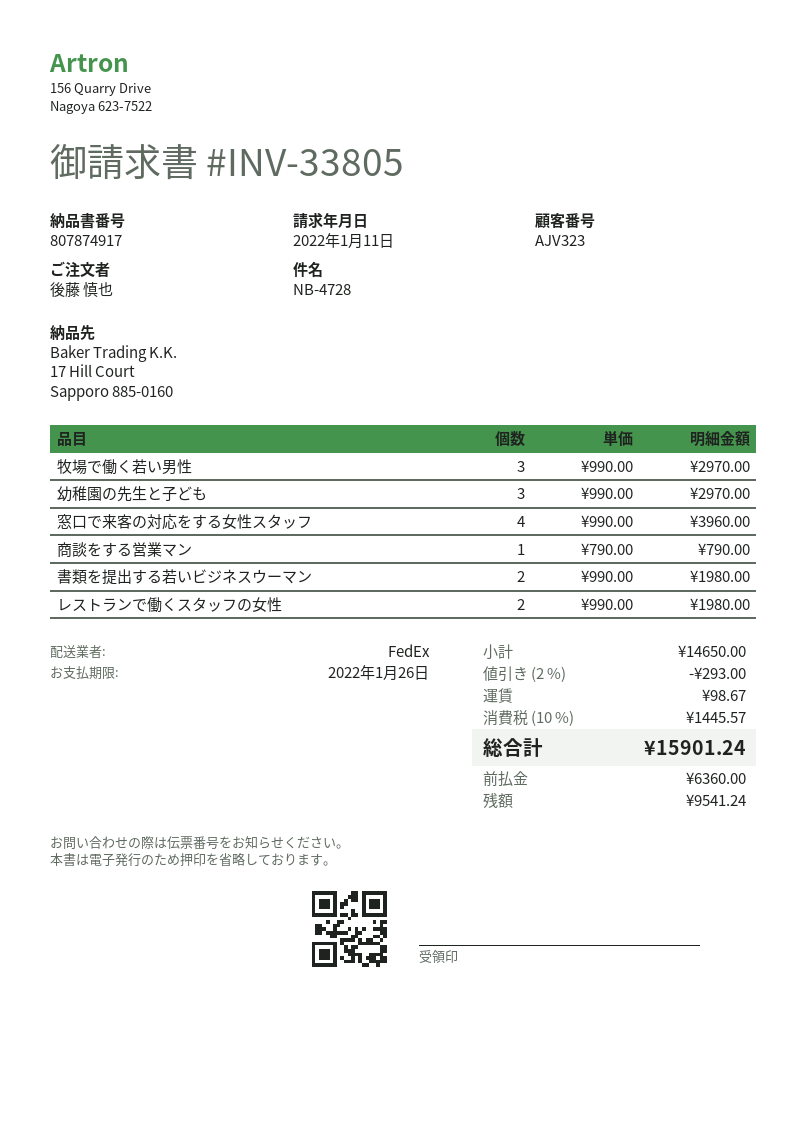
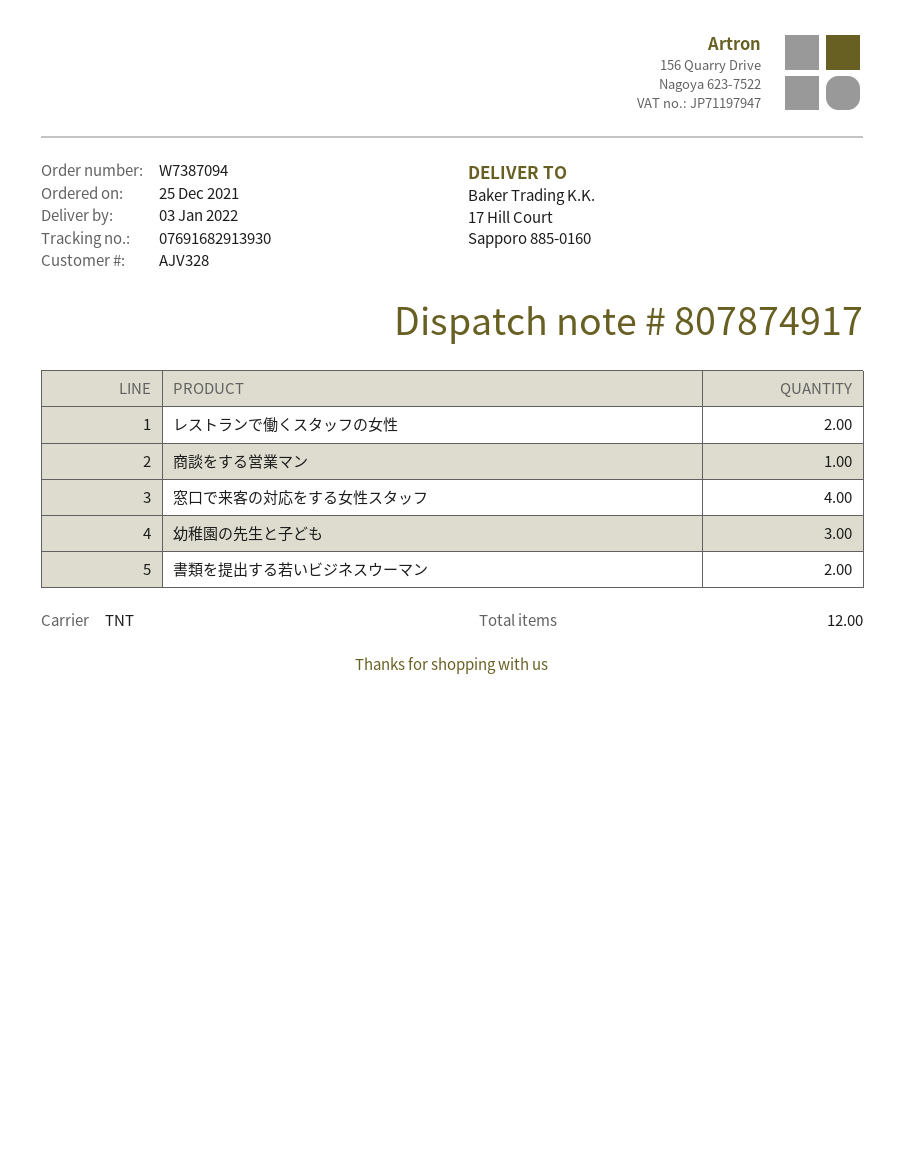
customer number: AJV323 -> AJV328
shipping method: FedEx -> TNT
牧場で働く若い男性: 3 -> none

